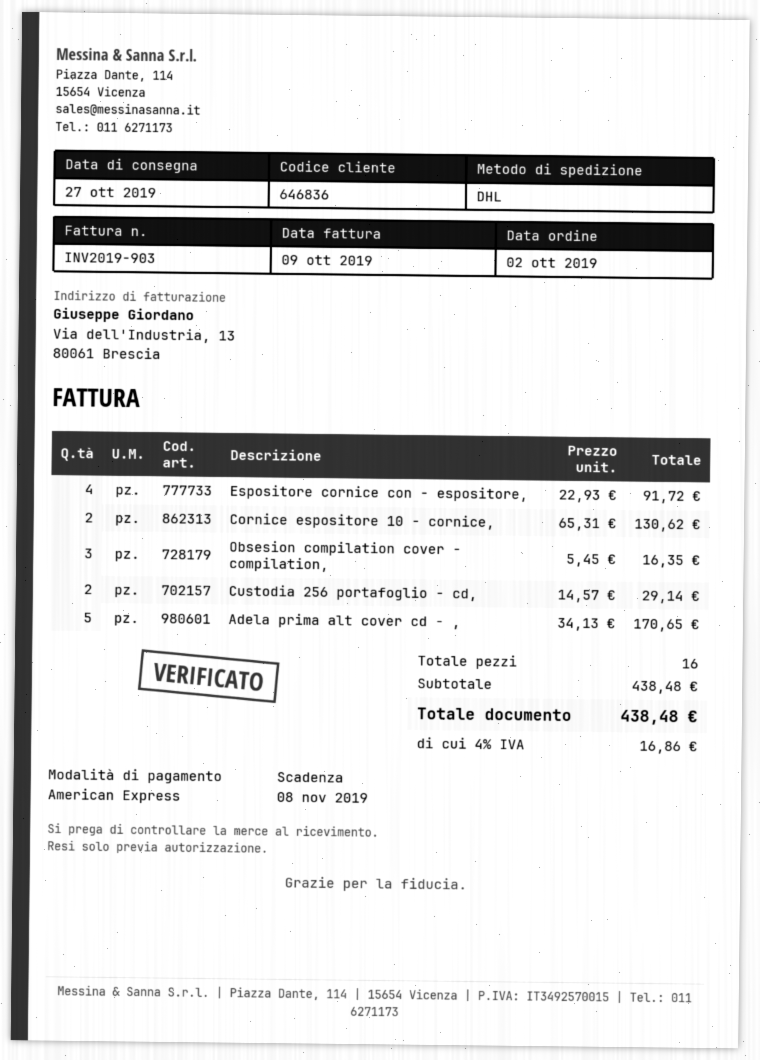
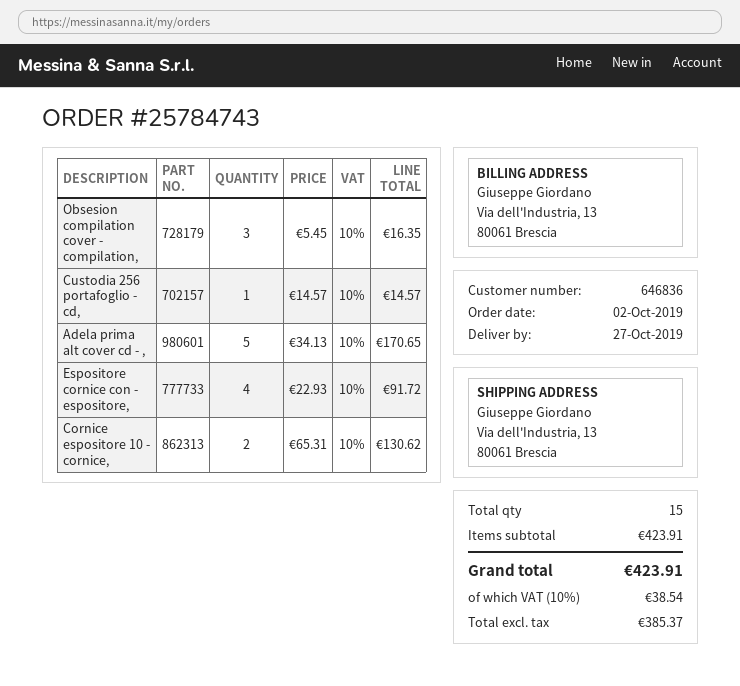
Custodia 256 portafoglio - cd,: 2 x 14.57 = 29.14 -> 1 x 14.57 = 14.57
total quantity: 16 -> 15
subtotal: 438.48 -> 423.91
tax: 4% = 16.86 -> 10% = 38.54
total: 438.48 -> 423.91

